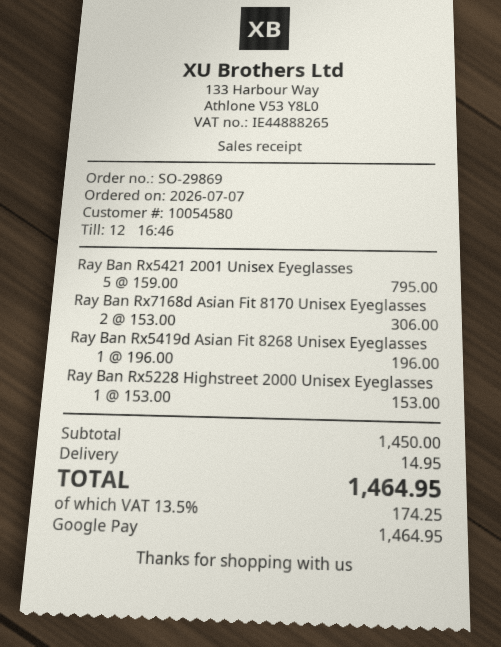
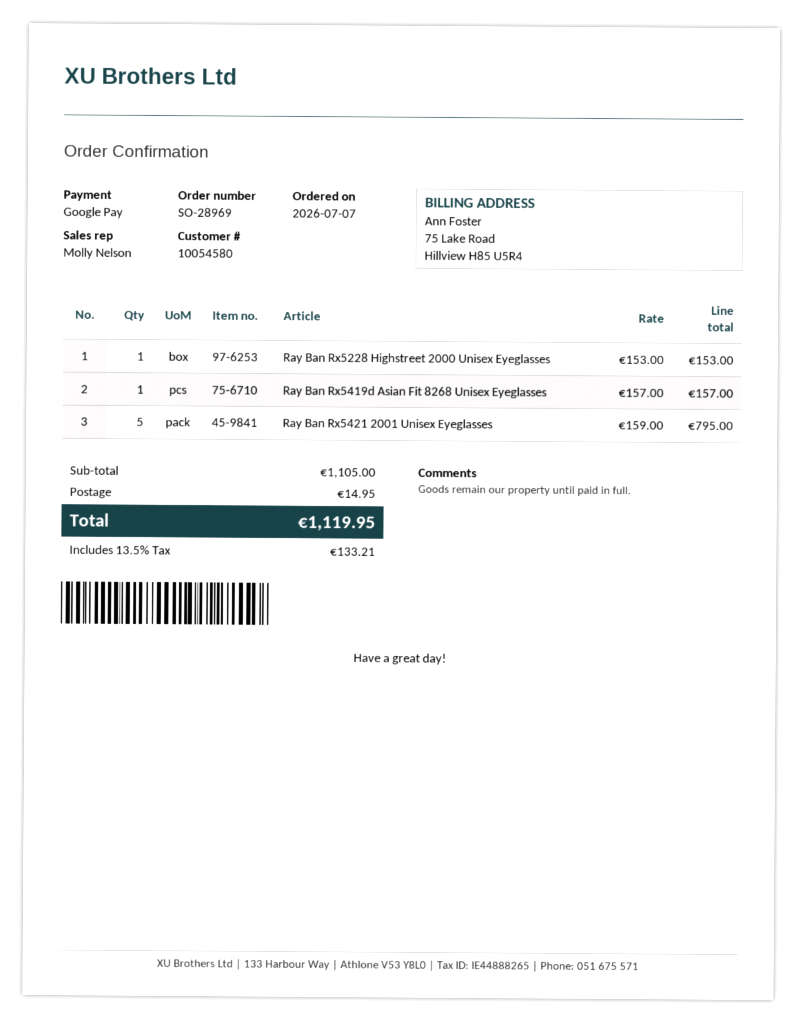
order number: SO-29869 -> SO-28969
Ray Ban Rx7168d Asian Fit 8170 Unisex Eyeglasses: 2 x 153.00 = 306.00 -> none
Ray Ban Rx5419d Asian Fit 8268 Unisex Eyeglasses: 1 x 196.00 = 196.00 -> 1 x 157.00 = 157.00
subtotal: 1450.00 -> 1105.00
tax: 13.5% = 174.25 -> 13.5% = 133.21
total: 1464.95 -> 1119.95

